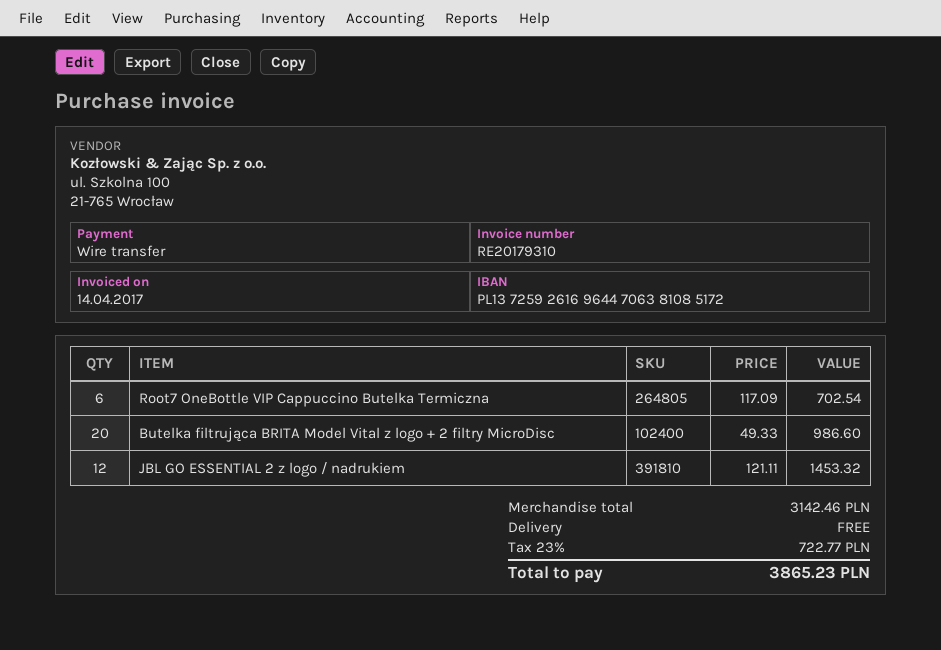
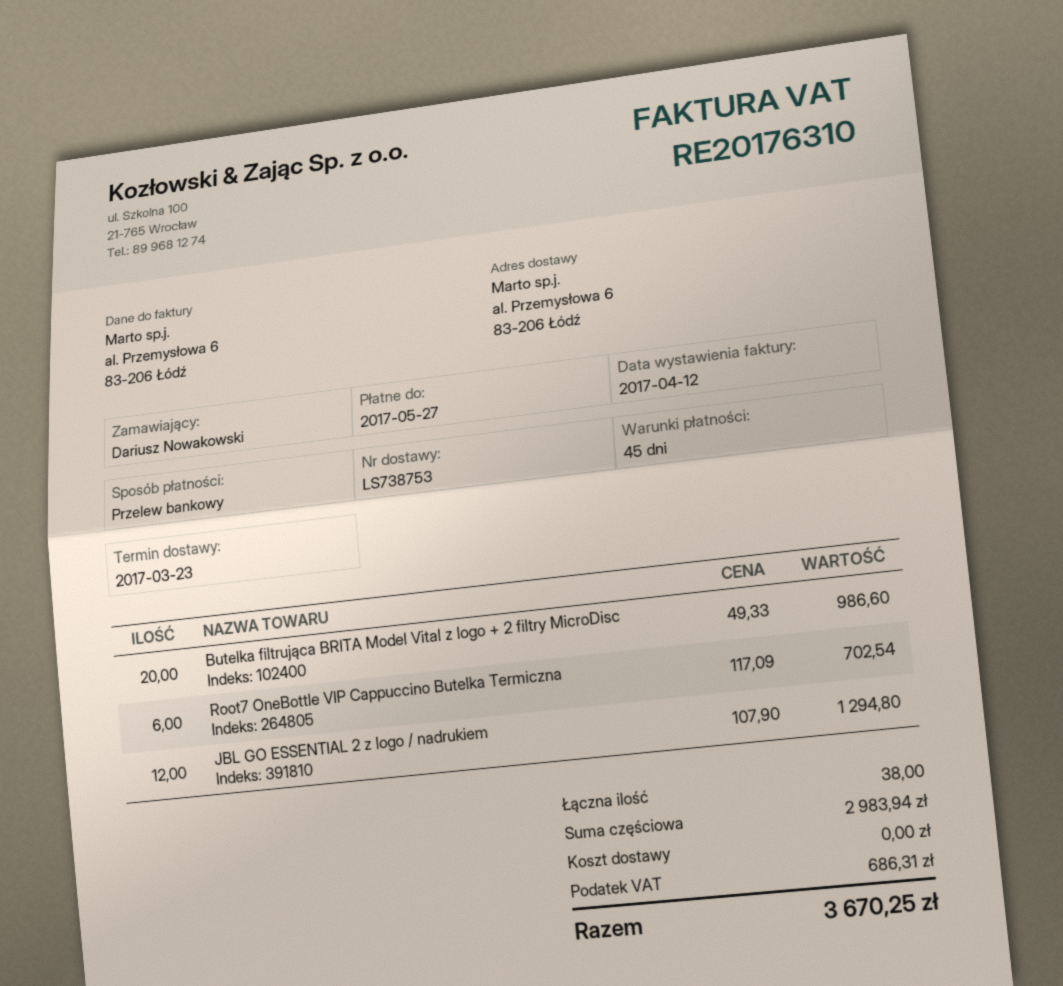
invoice number: RE20179310 -> RE20176310
invoice date: 2017-04-14 -> 2017-04-12
JBL GO ESSENTIAL 2 z logo / nadrukiem: 12 x 121.11 = 1453.32 -> 12 x 107.90 = 1294.80
subtotal: 3142.46 -> 2983.94
tax: 722.77 -> 686.31
total: 3865.23 -> 3670.25

